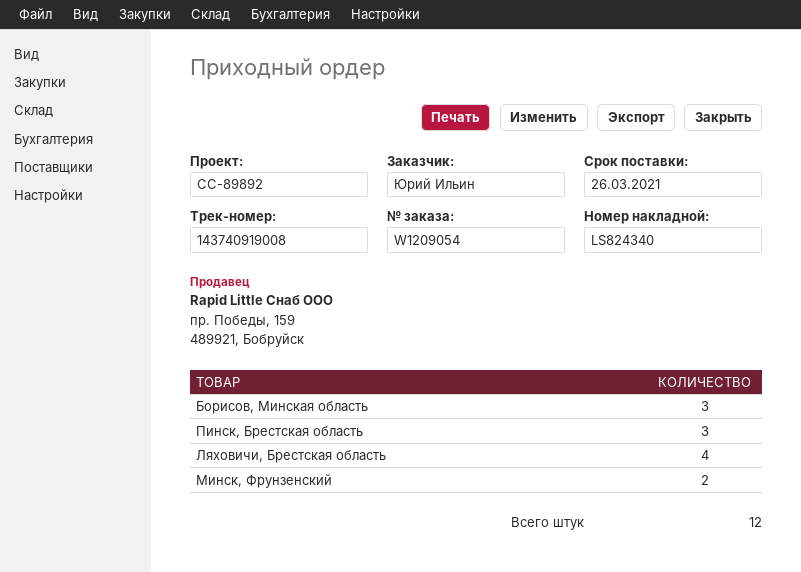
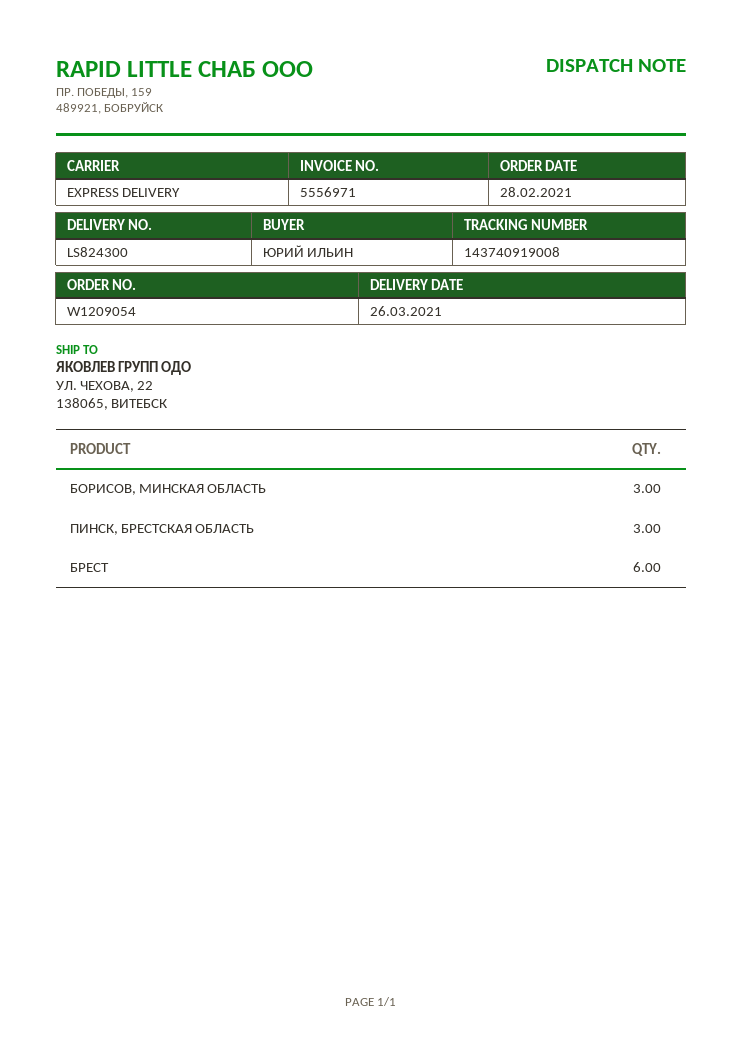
delivery note number: LS824340 -> LS824300
Ляховичи, Брестская область: 4 -> none
Минск, Фрунзенский: 2 -> none
БРЕСТ: none -> 6

